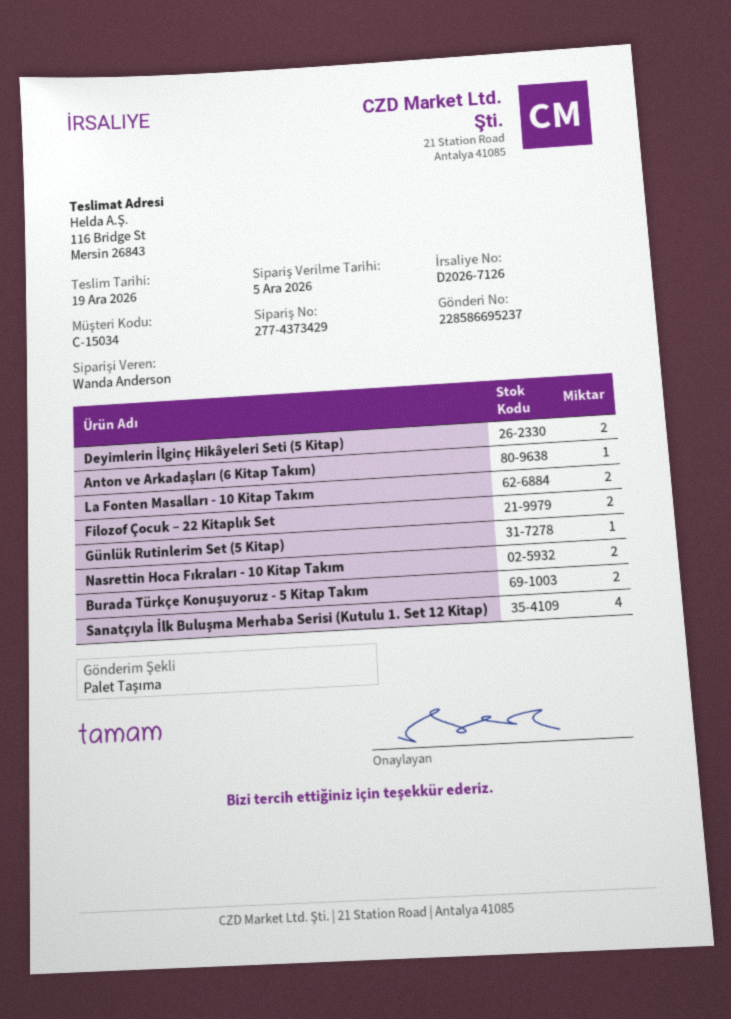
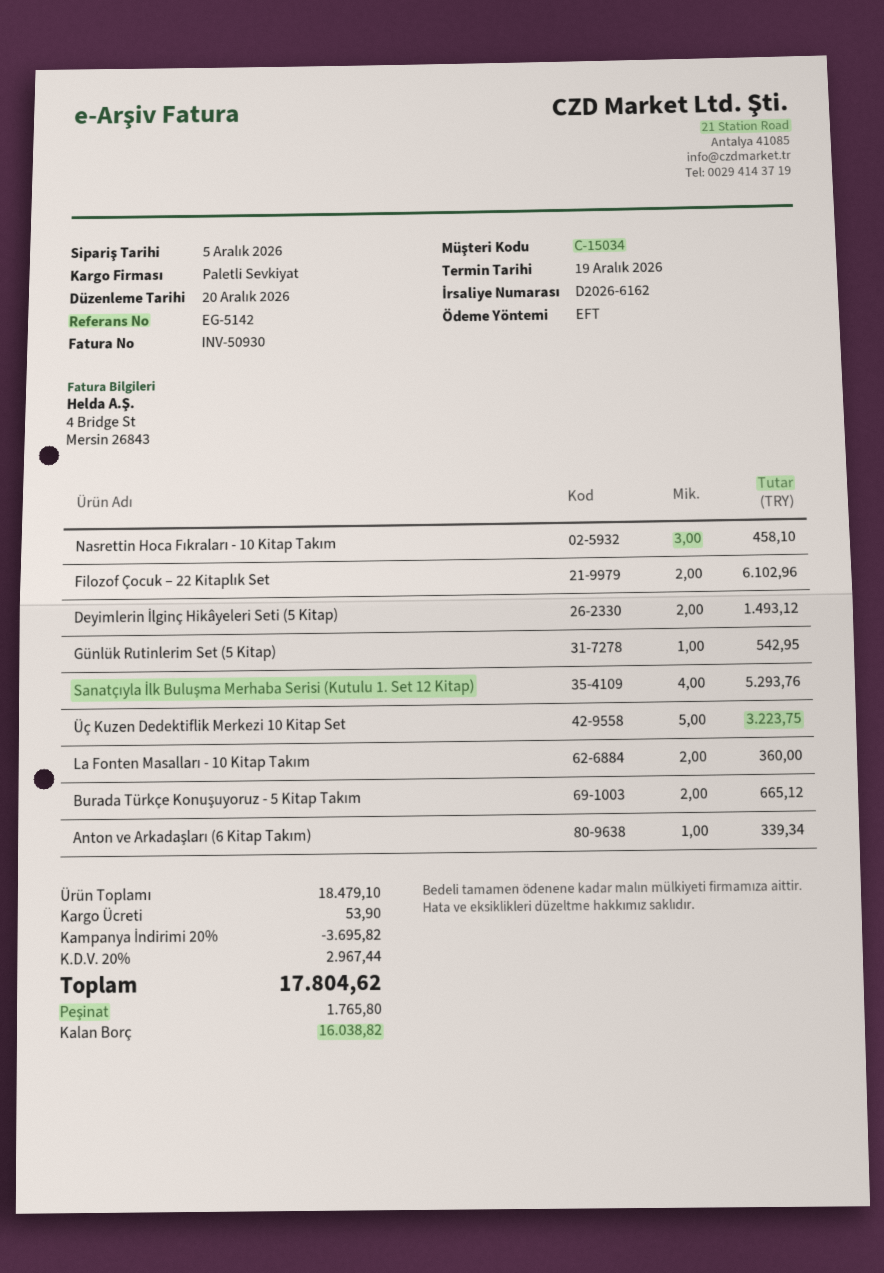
delivery note number: D2026-7126 -> D2026-6162
Nasrettin Hoca Fıkraları - 10 Kitap Takım: 2 -> 3
Üç Kuzen Dedektiflik Merkezi 10 Kitap Set: none -> 5

